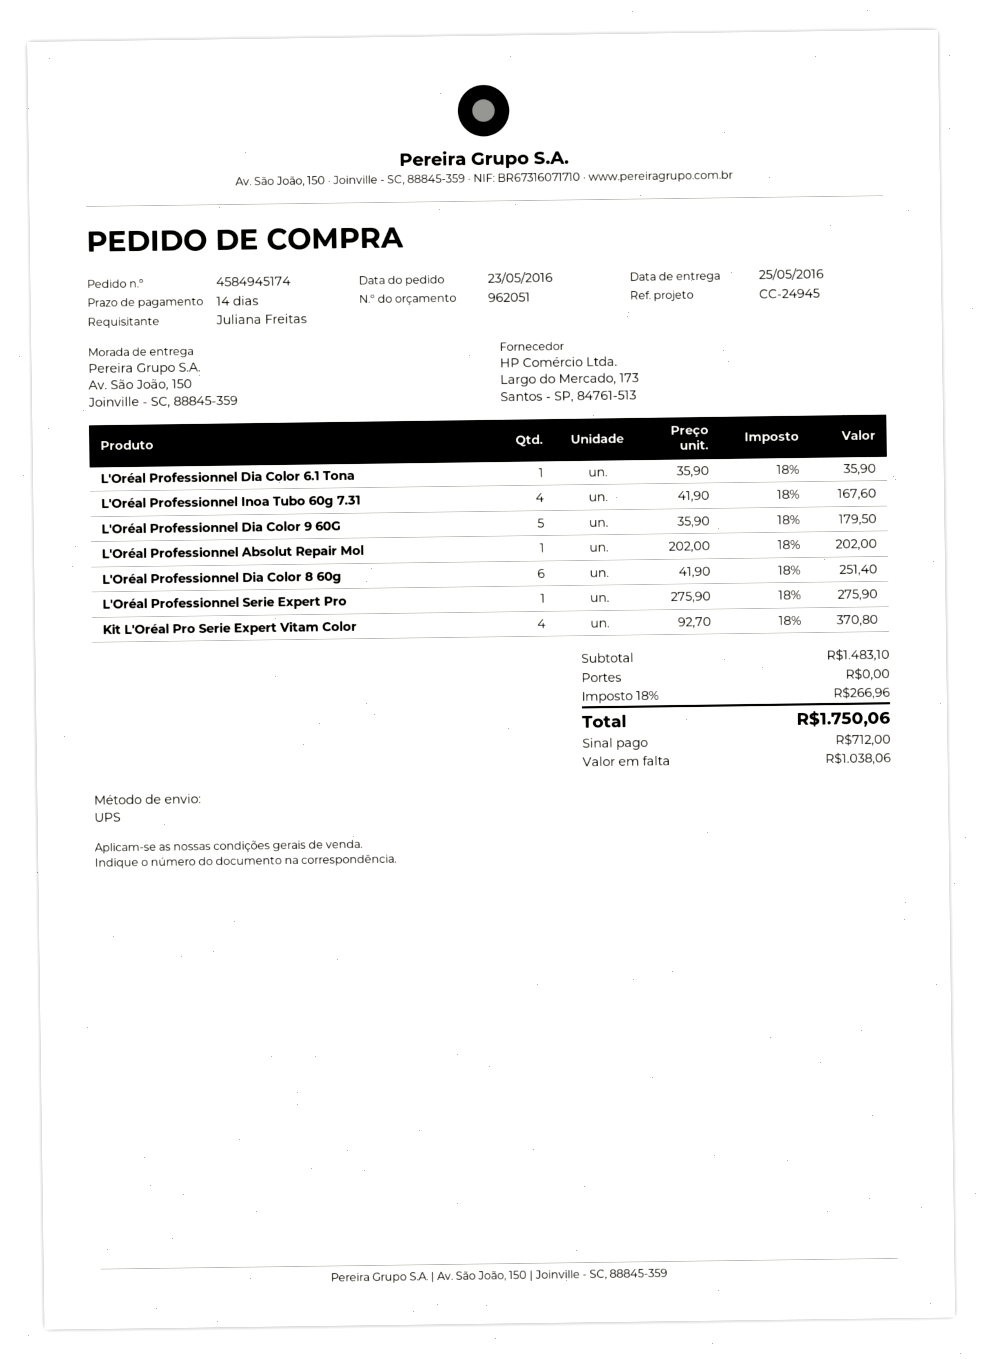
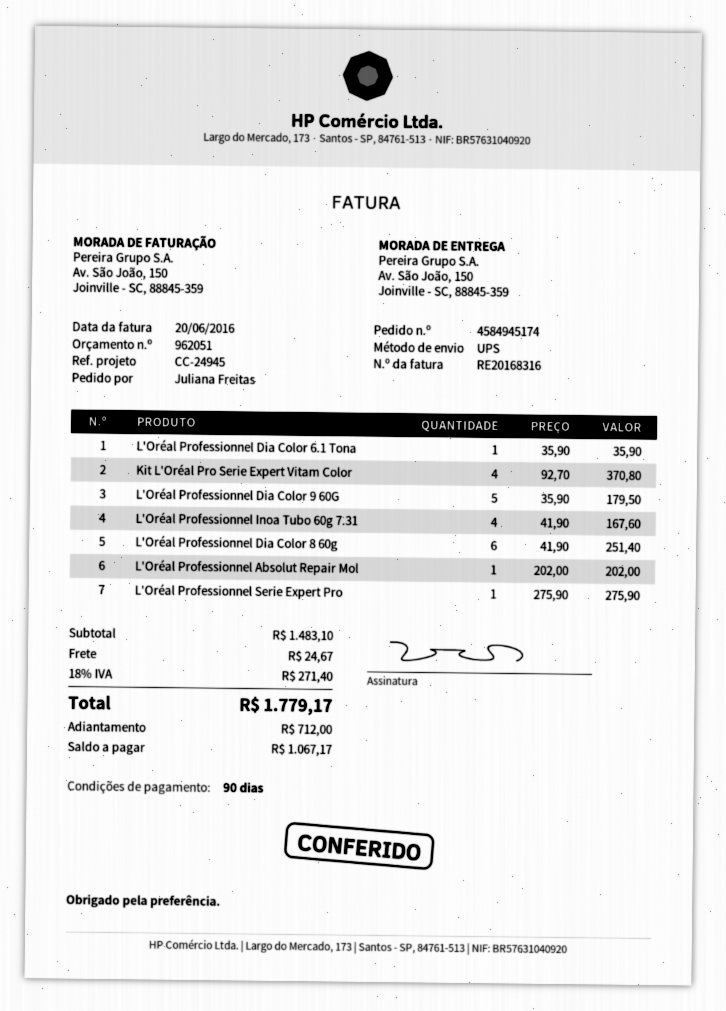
payment terms: 14 days -> 90 days
shipping: 0.00 -> 24.67
tax: 18% = 266.96 -> 18% = 271.40
total: 1750.06 -> 1779.17
balance: 1038.06 -> 1067.17

